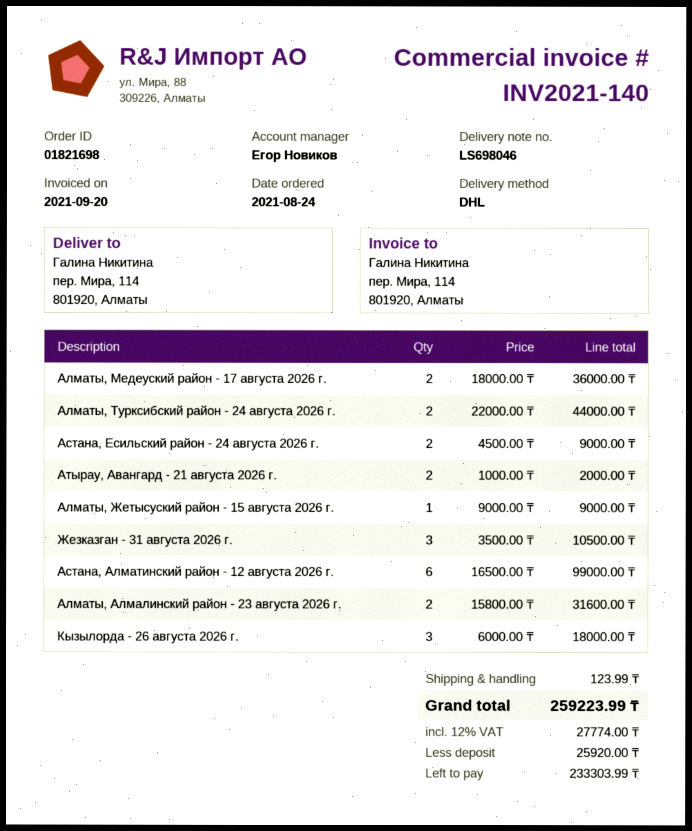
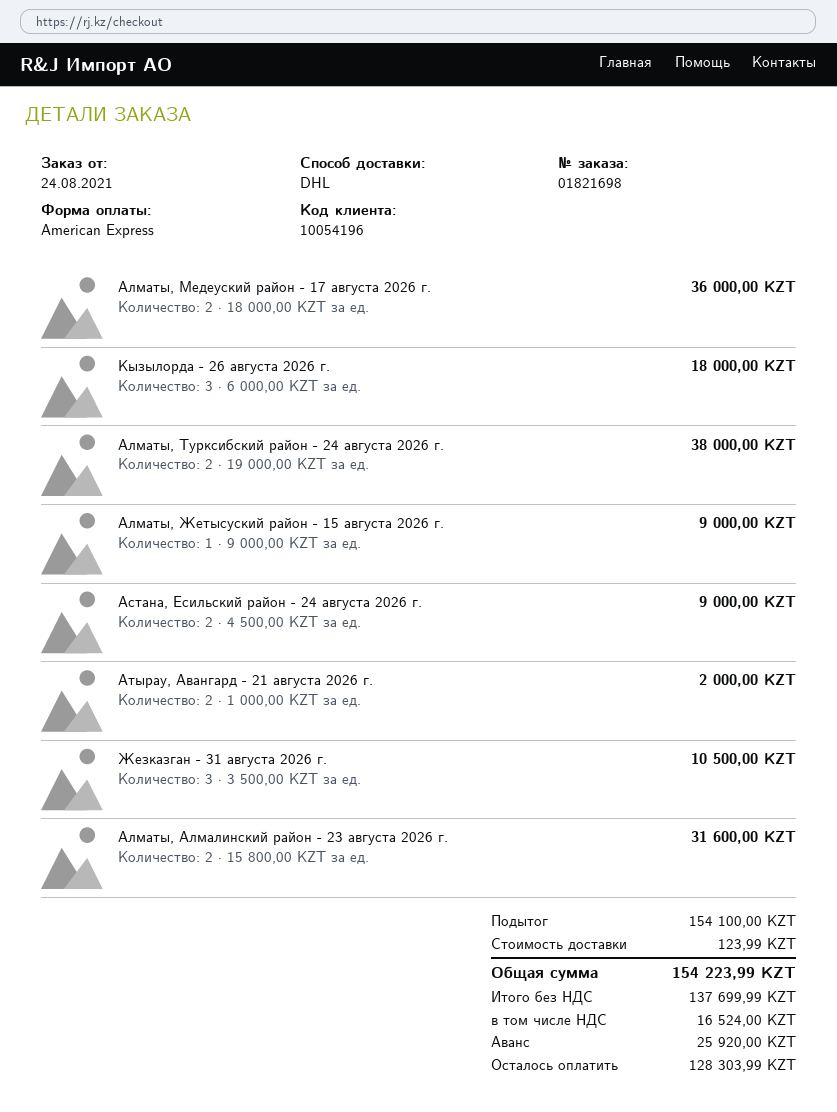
Алматы, Турксибский район - 24 августа 2026 г.: 2 x 22000.00 = 44000.00 -> 2 x 19000.00 = 38000.00
Астана, Алматинский район - 12 августа 2026 г.: 6 x 16500.00 = 99000.00 -> none
tax: 27774.00 -> 16524.00
total: 259223.99 -> 154223.99
balance: 233303.99 -> 128303.99

